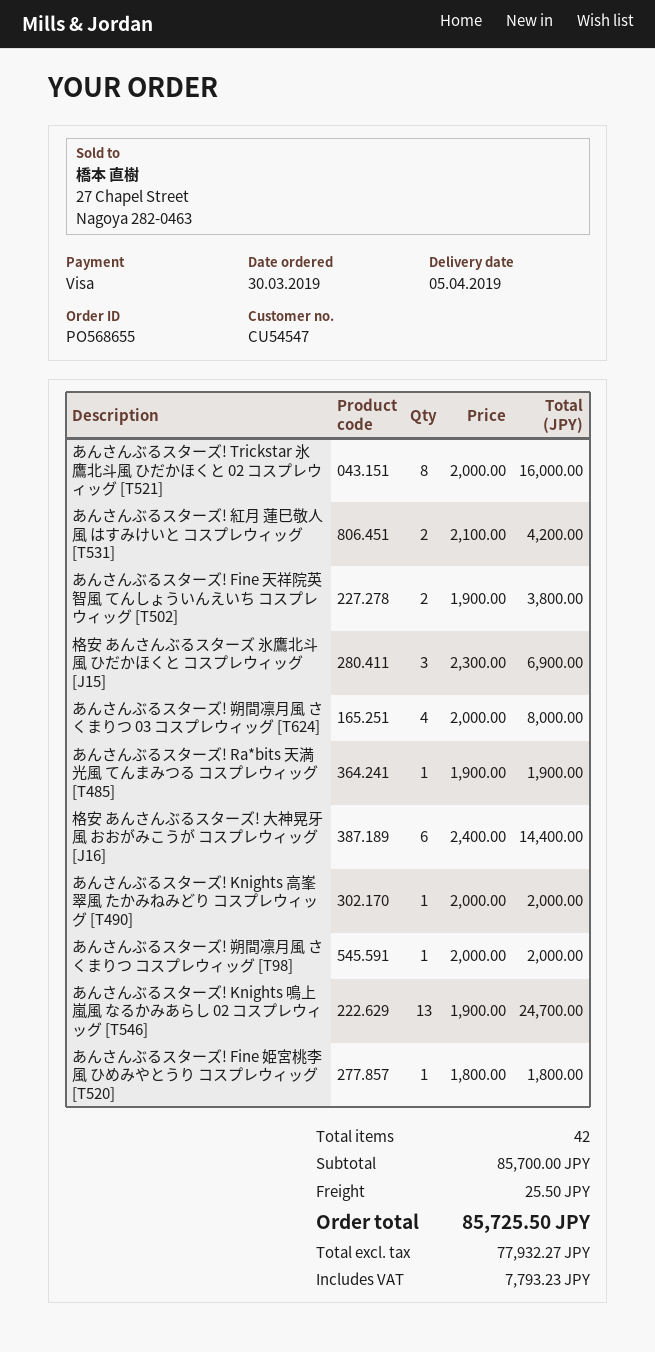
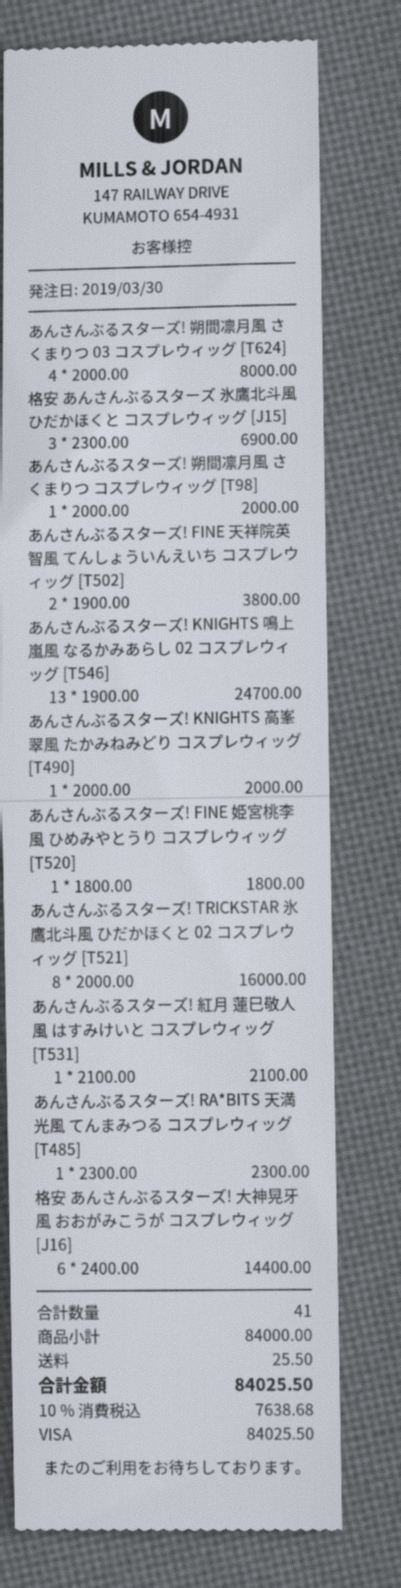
あんさんぶるスターズ! 紅月 蓮巳敬人風 はすみけいと コスプレウィッグ [T531]: 2 x 2100.00 = 4200.00 -> 1 x 2100.00 = 2100.00
あんさんぶるスターズ! Ra*bits 天満光風 てんまみつる コスプレウィッグ [T485]: 1 x 1900.00 = 1900.00 -> 1 x 2300.00 = 2300.00
total quantity: 42 -> 41
subtotal: 85700.00 -> 84000.00
tax: 7793.23 -> 7638.68
total: 85725.50 -> 84025.50

